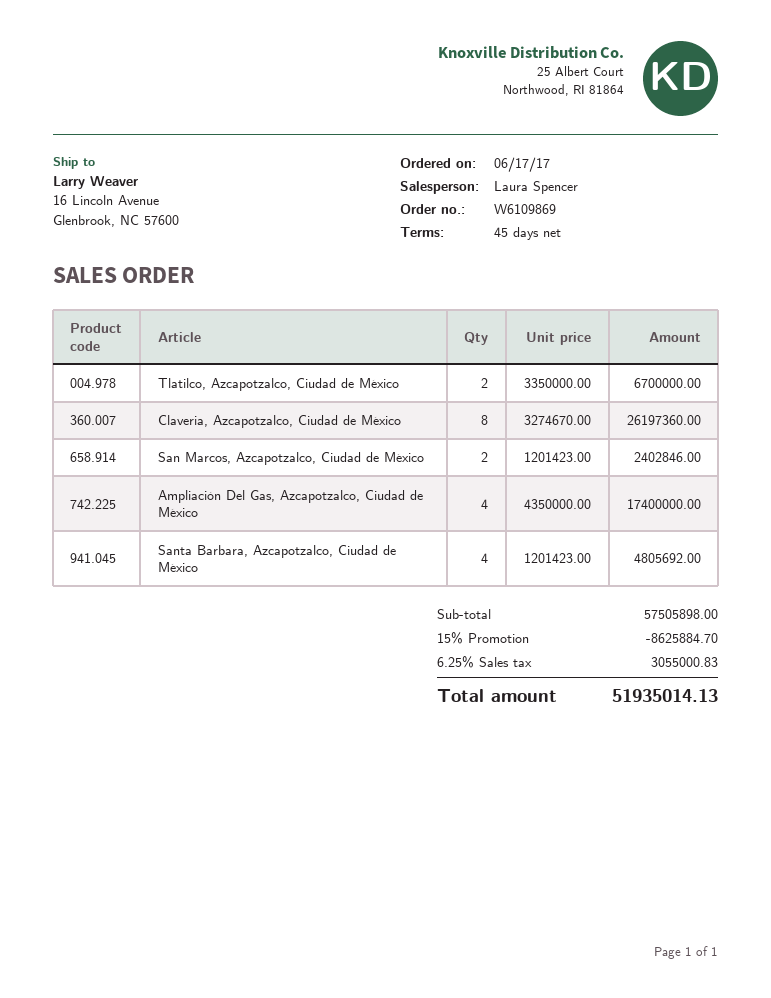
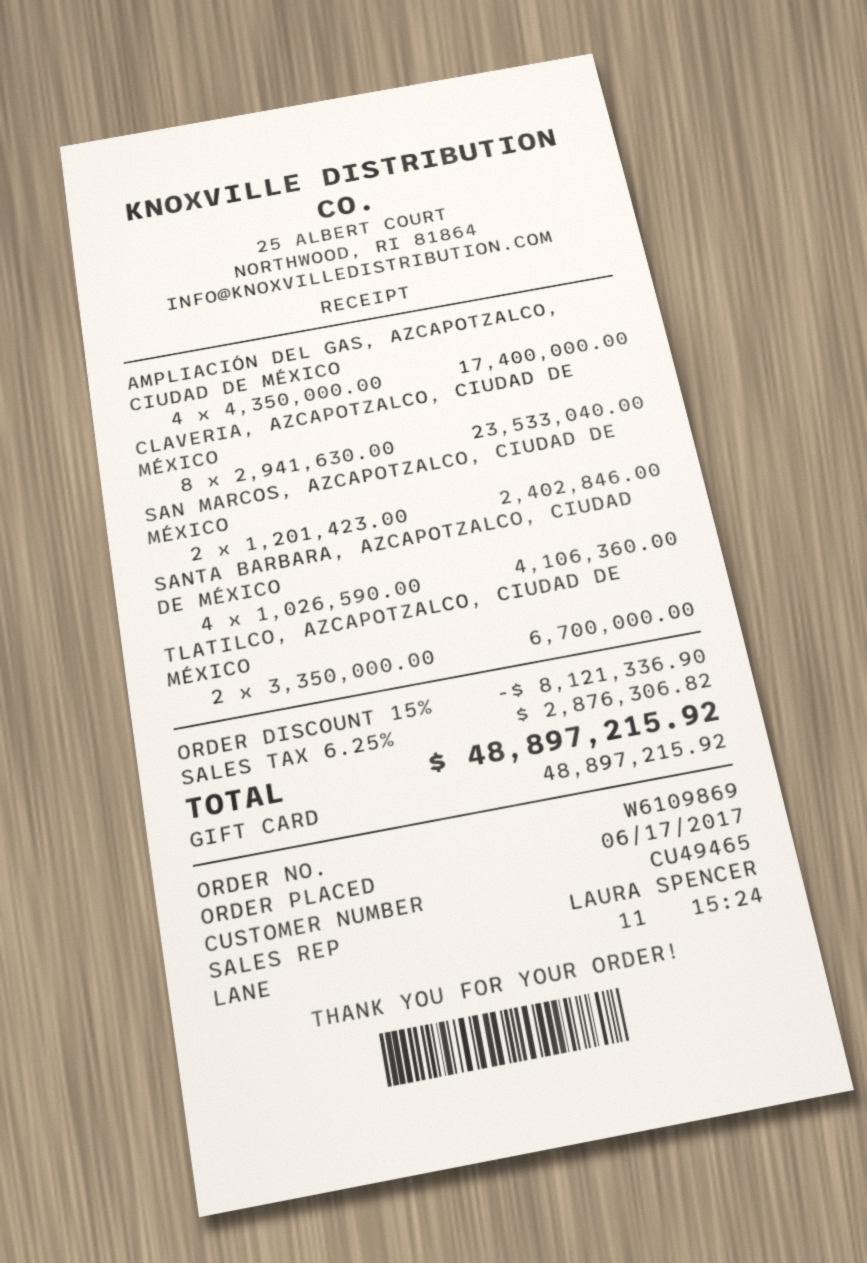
Claveria, Azcapotzalco, Ciudad de México: 8 x 3274670.00 = 26197360.00 -> 8 x 2941630.00 = 23533040.00
Santa Barbara, Azcapotzalco, Ciudad de México: 4 x 1201423.00 = 4805692.00 -> 4 x 1026590.00 = 4106360.00
discount: 15% = 8625884.70 -> 15% = 8121336.90
tax: 6.25% = 3055000.83 -> 6.25% = 2876306.82
total: 51935014.13 -> 48897215.92

